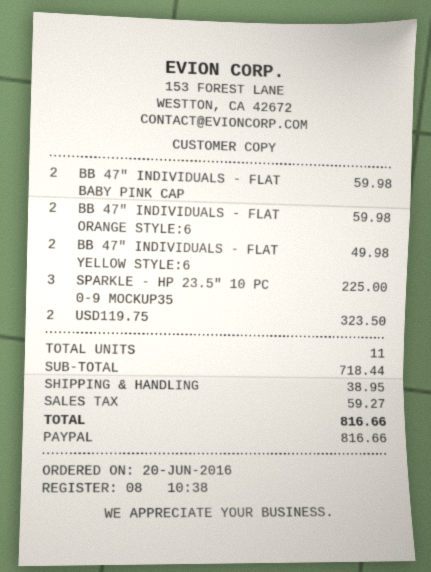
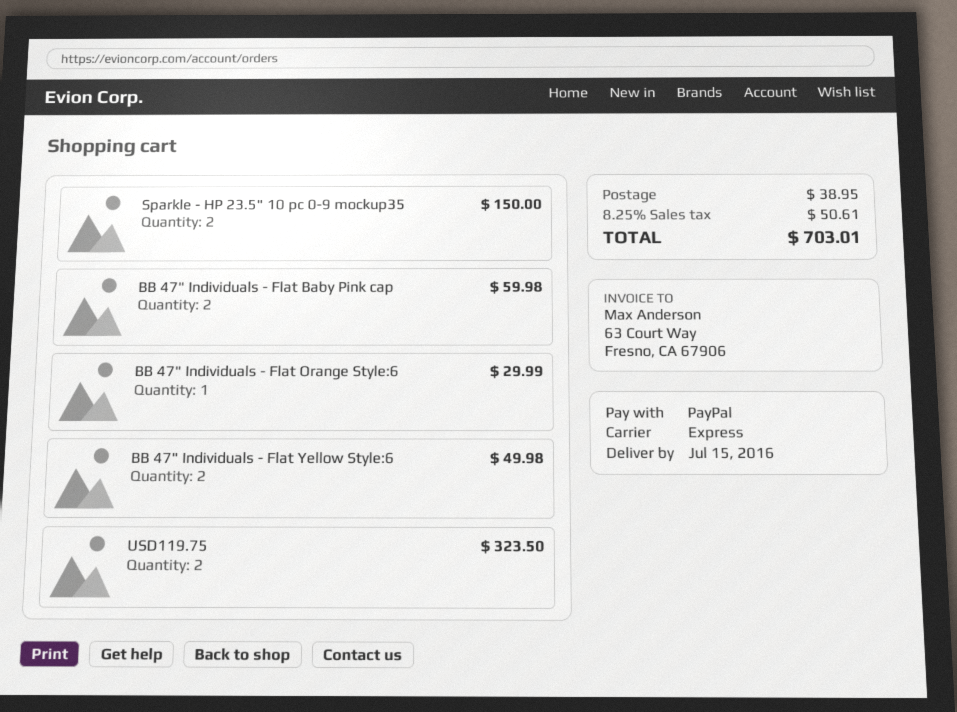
BB 47" INDIVIDUALS - FLAT ORANGE STYLE:6: 2 for 59.98 -> 1 for 29.99
SPARKLE - HP 23.5" 10 PC 0-9 MOCKUP35: 3 for 225.00 -> 2 for 150.00
tax: 59.27 -> 50.61
total: 816.66 -> 703.01

